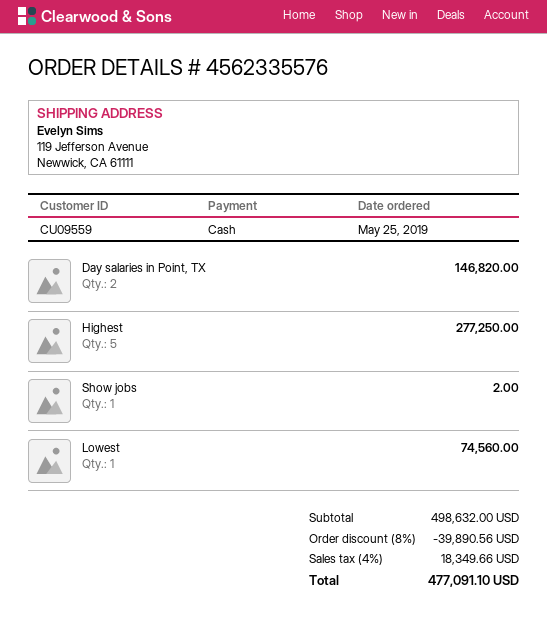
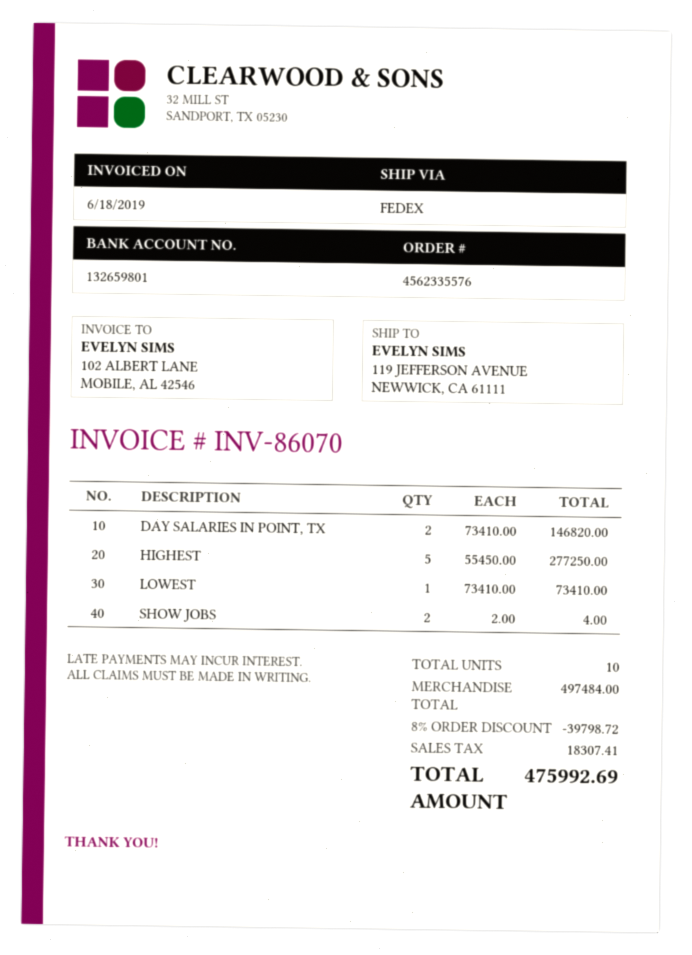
Show jobs: 1 for 2.00 -> 2 for 4.00
Lowest: 1 for 74560.00 -> 1 for 73410.00
subtotal: 498632.00 -> 497484.00
discount: 8% = 39890.56 -> 8% = 39798.72
tax: 18349.66 -> 18307.41
total: 477091.10 -> 475992.69

